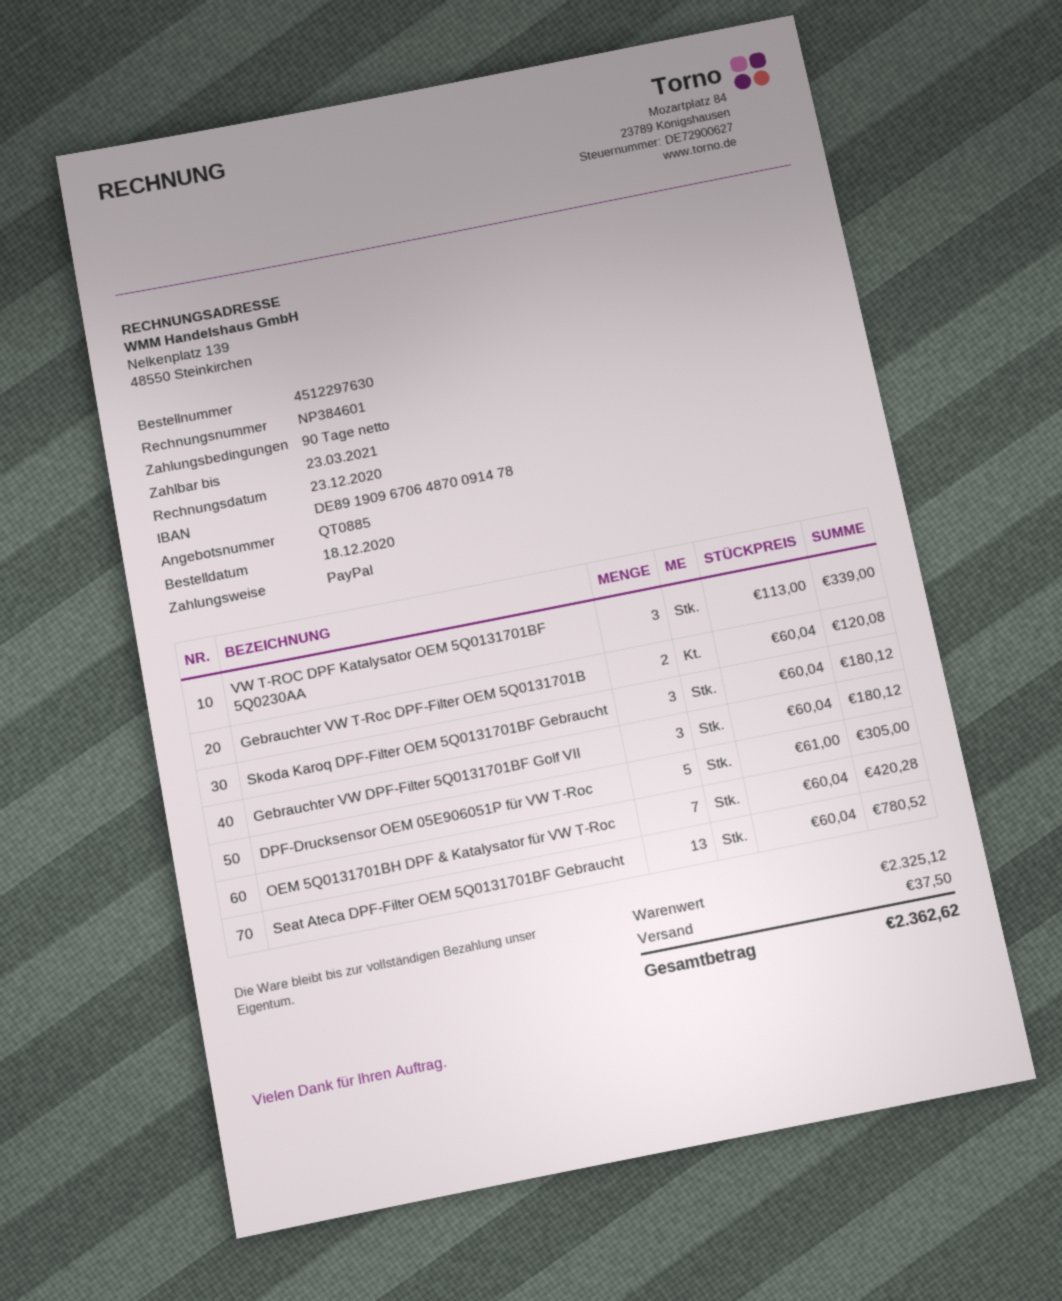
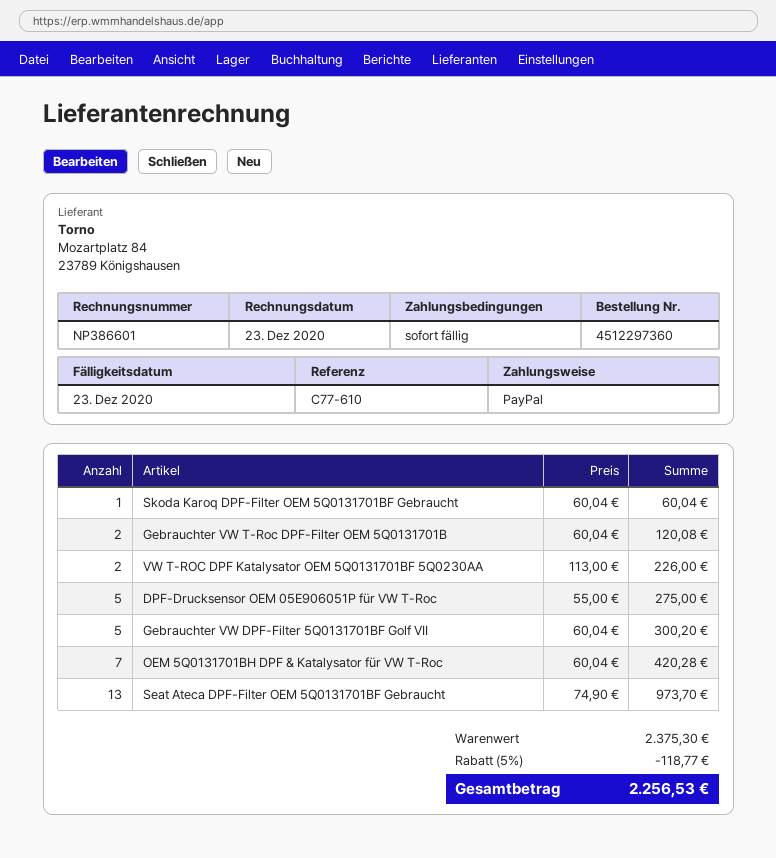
order number: 4512297630 -> 4512297360
invoice number: NP384601 -> NP386601
payment terms: 90 days -> on receipt
due date: 2021-03-23 -> 2020-12-23
VW T-ROC DPF Katalysator OEM 5Q0131701BF 5Q0230AA: 3 x 113.00 = 339.00 -> 2 x 113.00 = 226.00
Skoda Karoq DPF-Filter OEM 5Q0131701BF Gebraucht: 3 x 60.04 = 180.12 -> 1 x 60.04 = 60.04
Gebrauchter VW DPF-Filter 5Q0131701BF Golf VII: 3 x 60.04 = 180.12 -> 5 x 60.04 = 300.20
DPF-Drucksensor OEM 05E906051P für VW T-Roc: 5 x 61.00 = 305.00 -> 5 x 55.00 = 275.00
Seat Ateca DPF-Filter OEM 5Q0131701BF Gebraucht: 13 x 60.04 = 780.52 -> 13 x 74.90 = 973.70
subtotal: 2325.12 -> 2375.30
discount: none -> 5% = 118.77
shipping: 37.50 -> none
total: 2362.62 -> 2256.53

